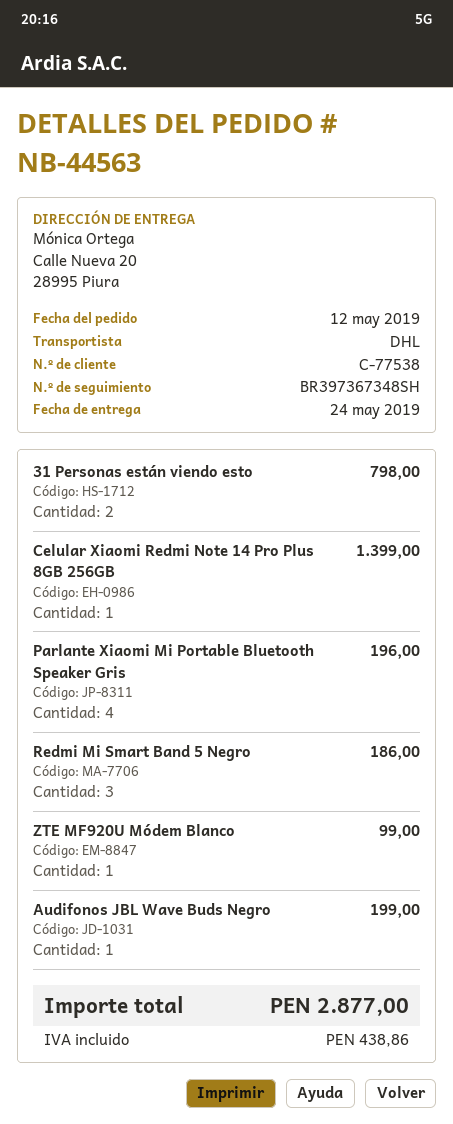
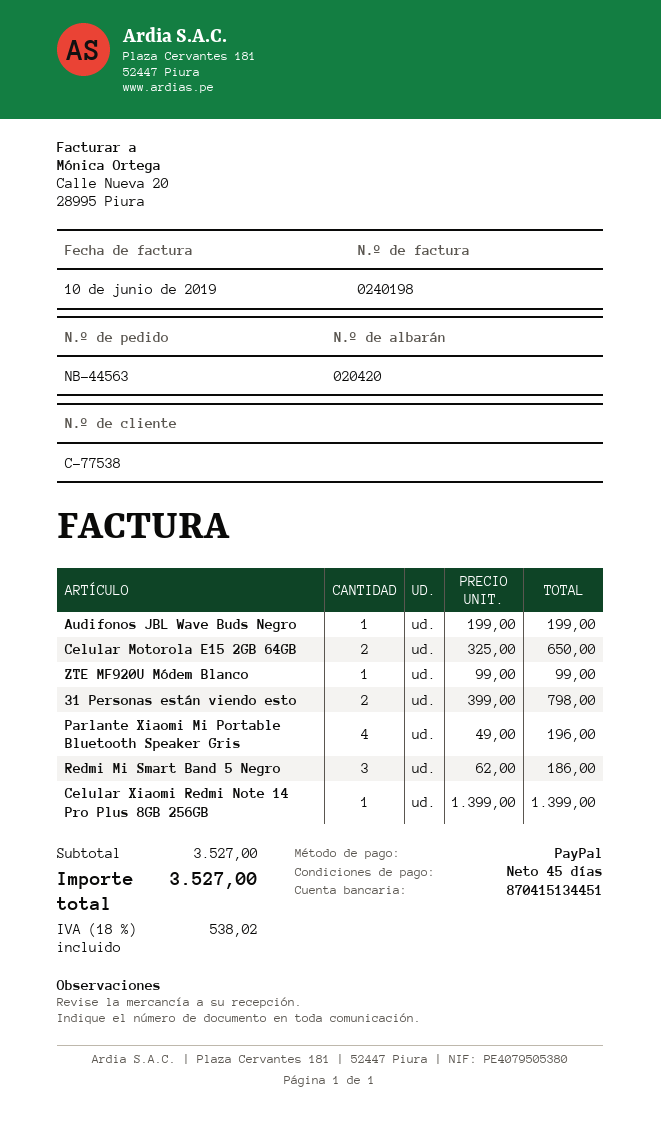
Celular Motorola E15 2GB 64GB: none -> 2 for 650.00
tax: 438.86 -> 538.02
total: 2877.00 -> 3527.00

